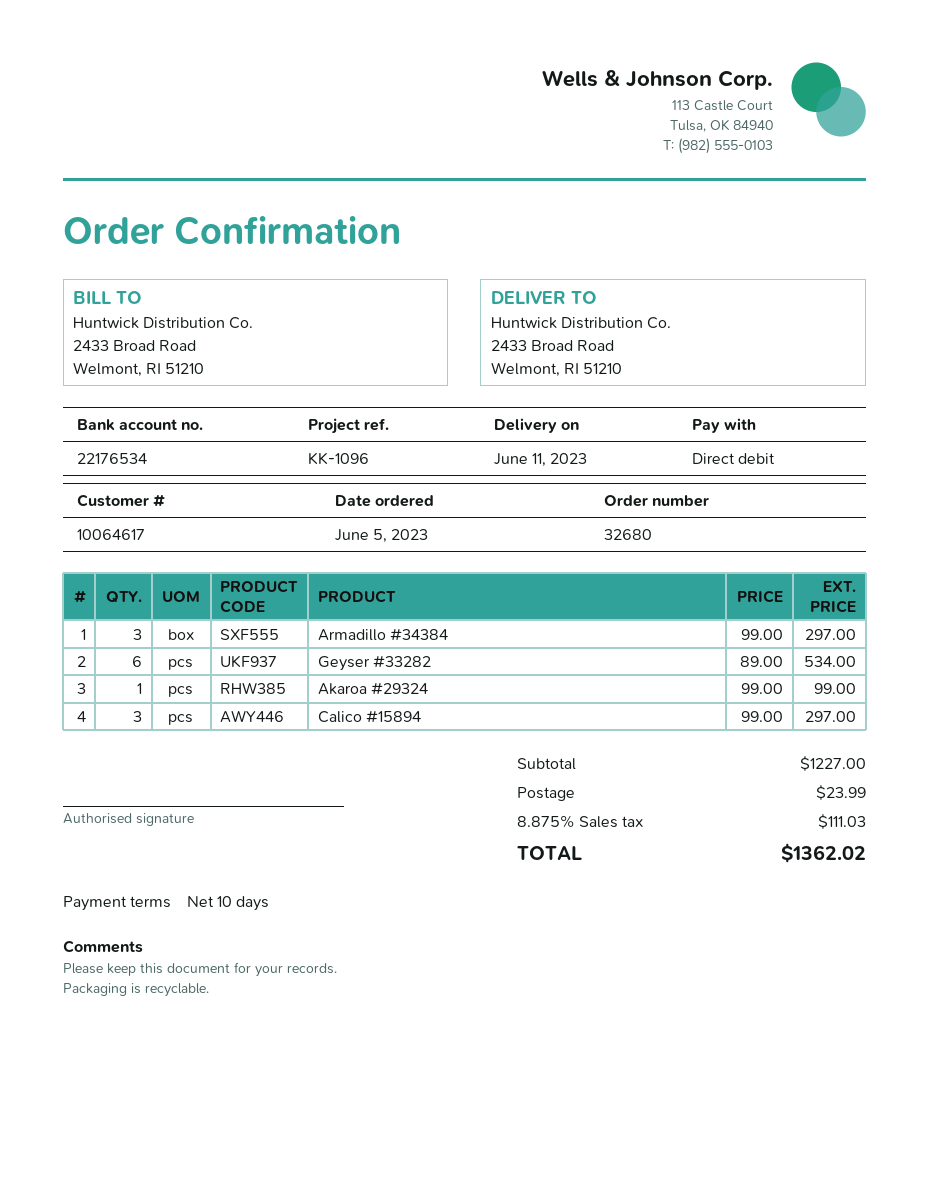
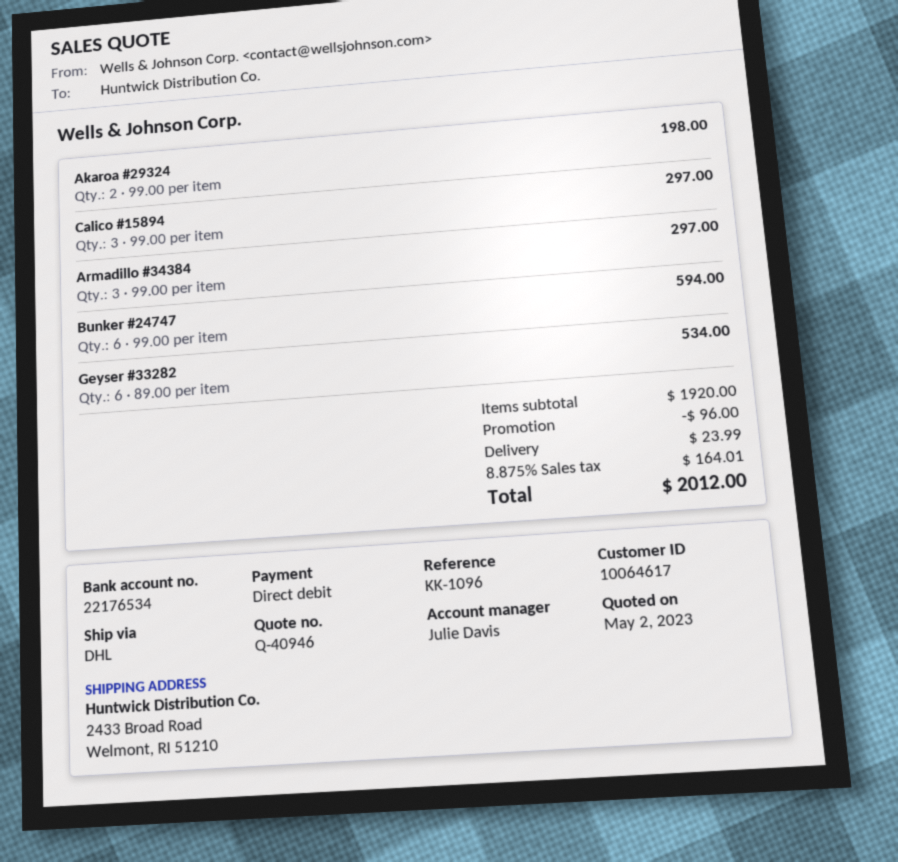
Akaroa #29324: 1 x 99.00 = 99.00 -> 2 x 99.00 = 198.00
Bunker #24747: none -> 6 x 99.00 = 594.00
subtotal: 1227.00 -> 1920.00
discount: none -> 96.00
tax: 8.875% = 111.03 -> 8.875% = 164.01
total: 1362.02 -> 2012.00

